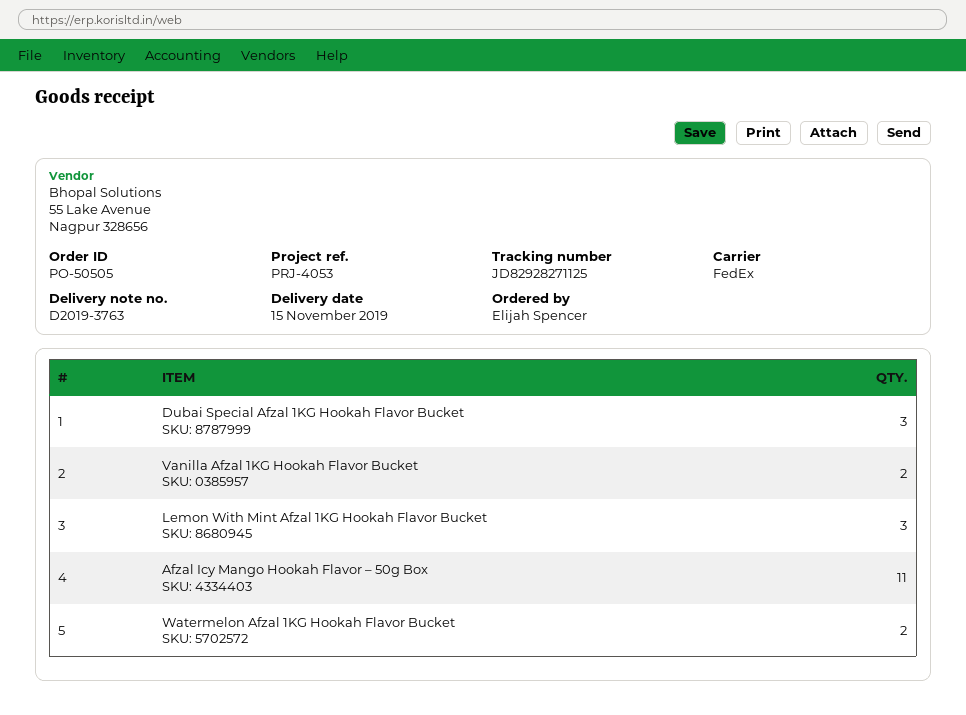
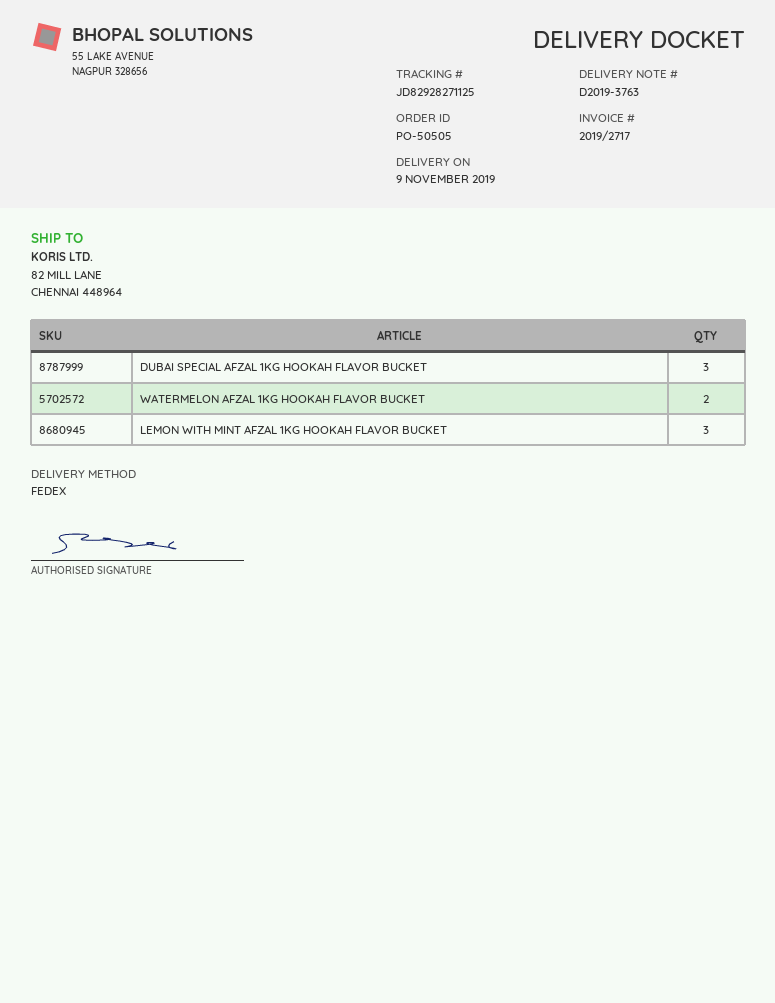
delivery date: 2019-11-15 -> 2019-11-09
Vanilla Afzal 1KG Hookah Flavor Bucket: 2 -> none
Afzal Icy Mango Hookah Flavor – 50g Box: 11 -> none

